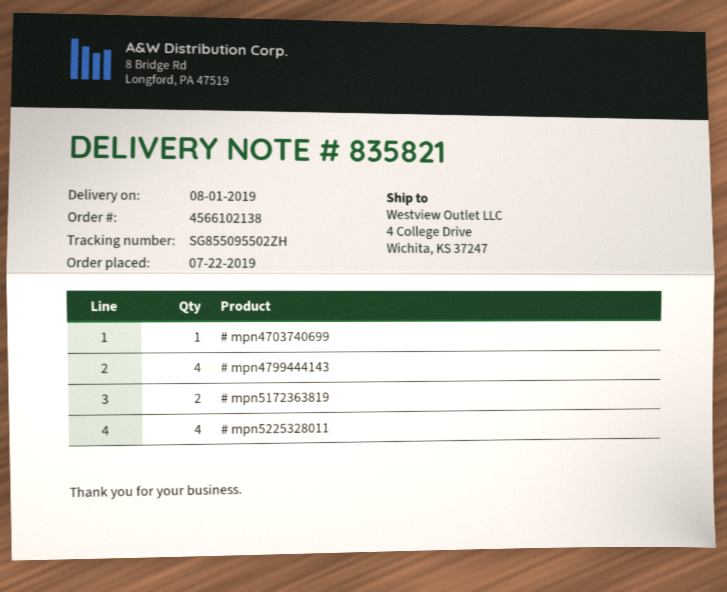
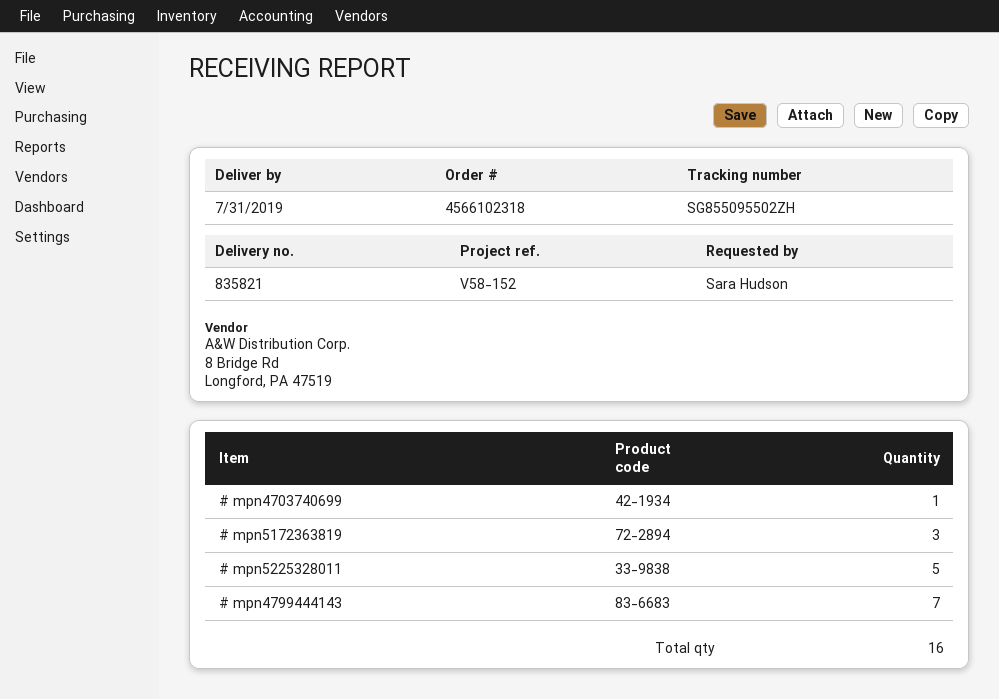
order number: 4566102138 -> 4566102318
delivery date: 2019-08-01 -> 2019-07-31
# mpn4799444143: 4 -> 7
# mpn5172363819: 2 -> 3
# mpn5225328011: 4 -> 5

